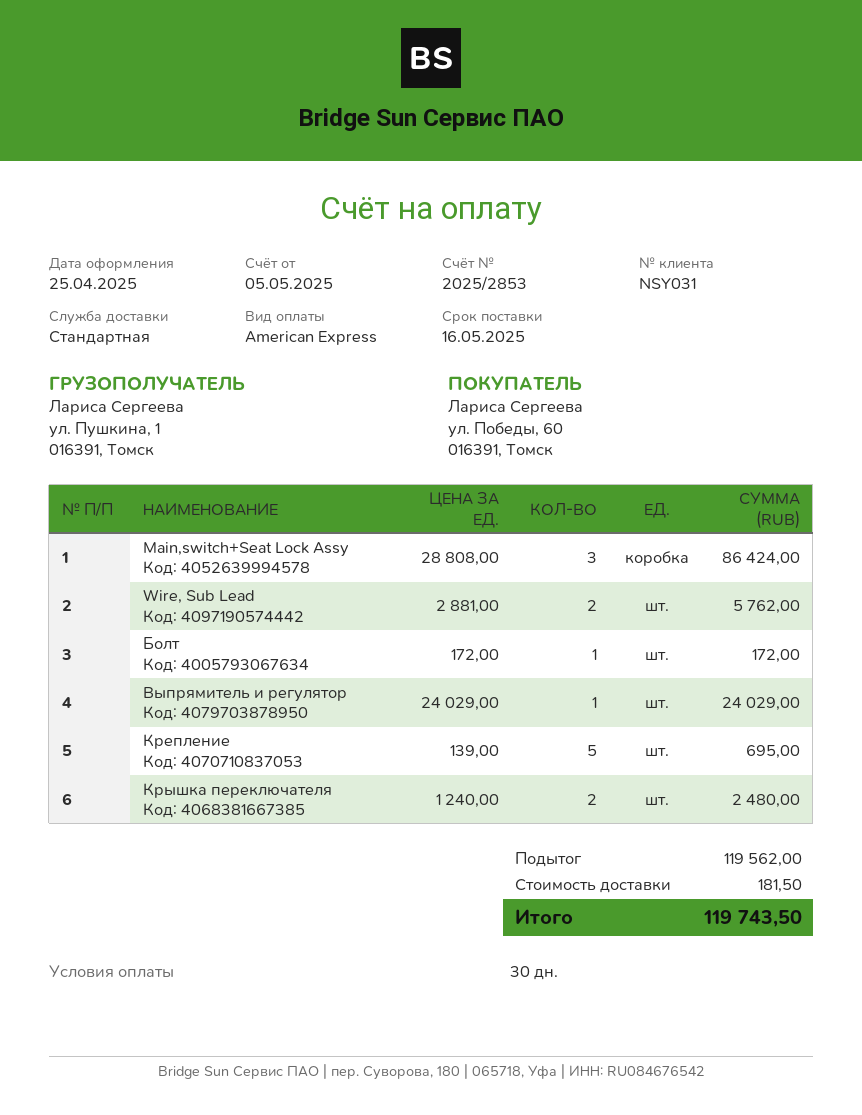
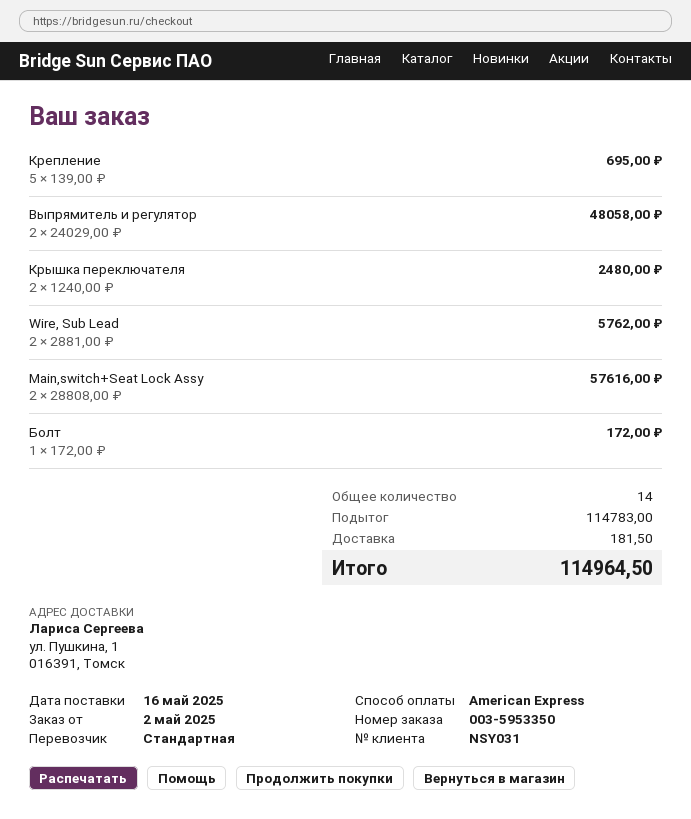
order date: 2025-04-25 -> 2025-05-02
Main,switch+Seat Lock Assy: 3 x 28808.00 = 86424.00 -> 2 x 28808.00 = 57616.00
Выпрямитель и регулятор: 1 x 24029.00 = 24029.00 -> 2 x 24029.00 = 48058.00
subtotal: 119562.00 -> 114783.00
total: 119743.50 -> 114964.50

